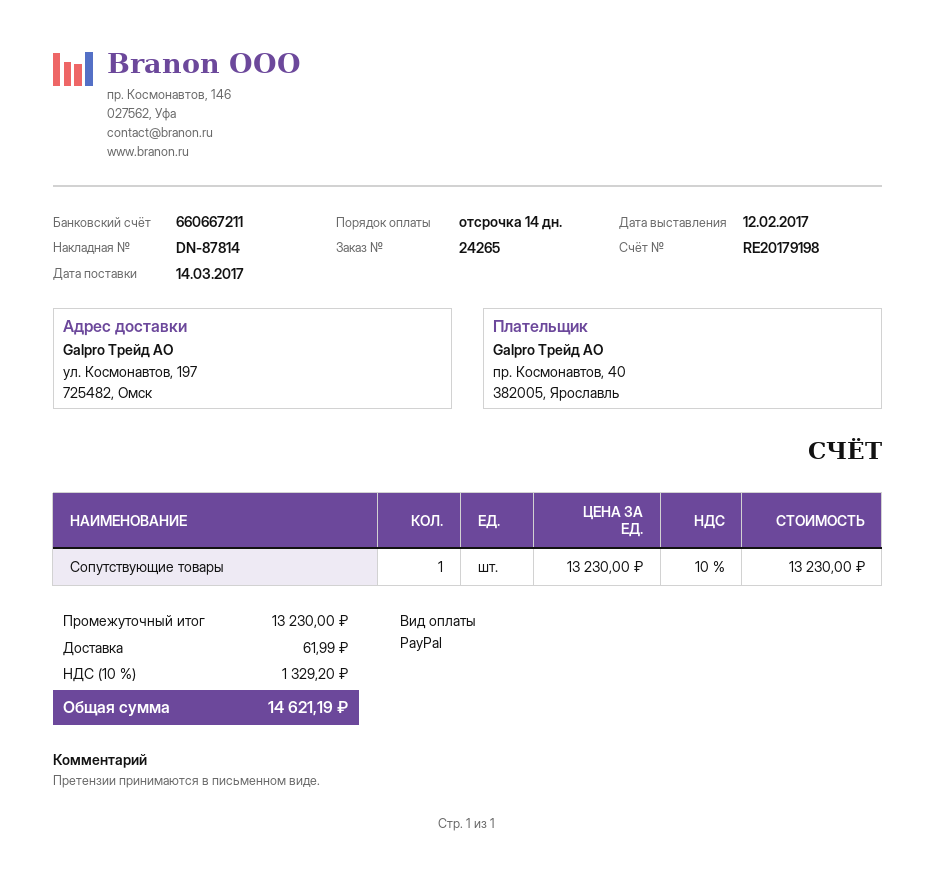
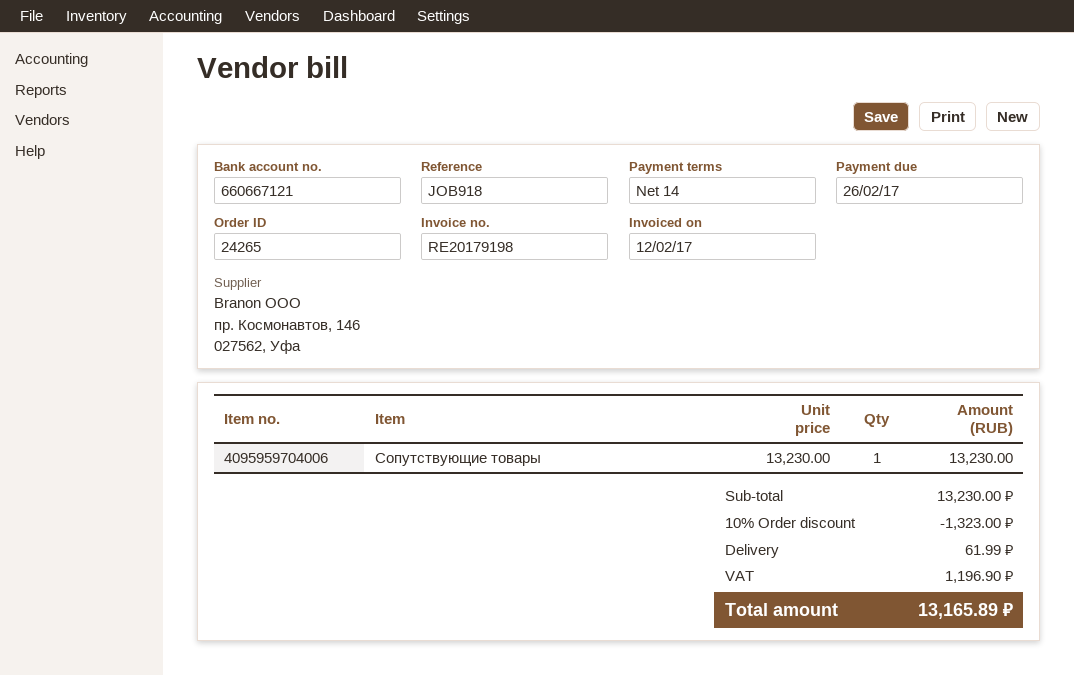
bank account: 660667211 -> 660667121
discount: none -> 10% = 1323.00
tax: 1329.20 -> 1196.90
total: 14621.19 -> 13165.89

